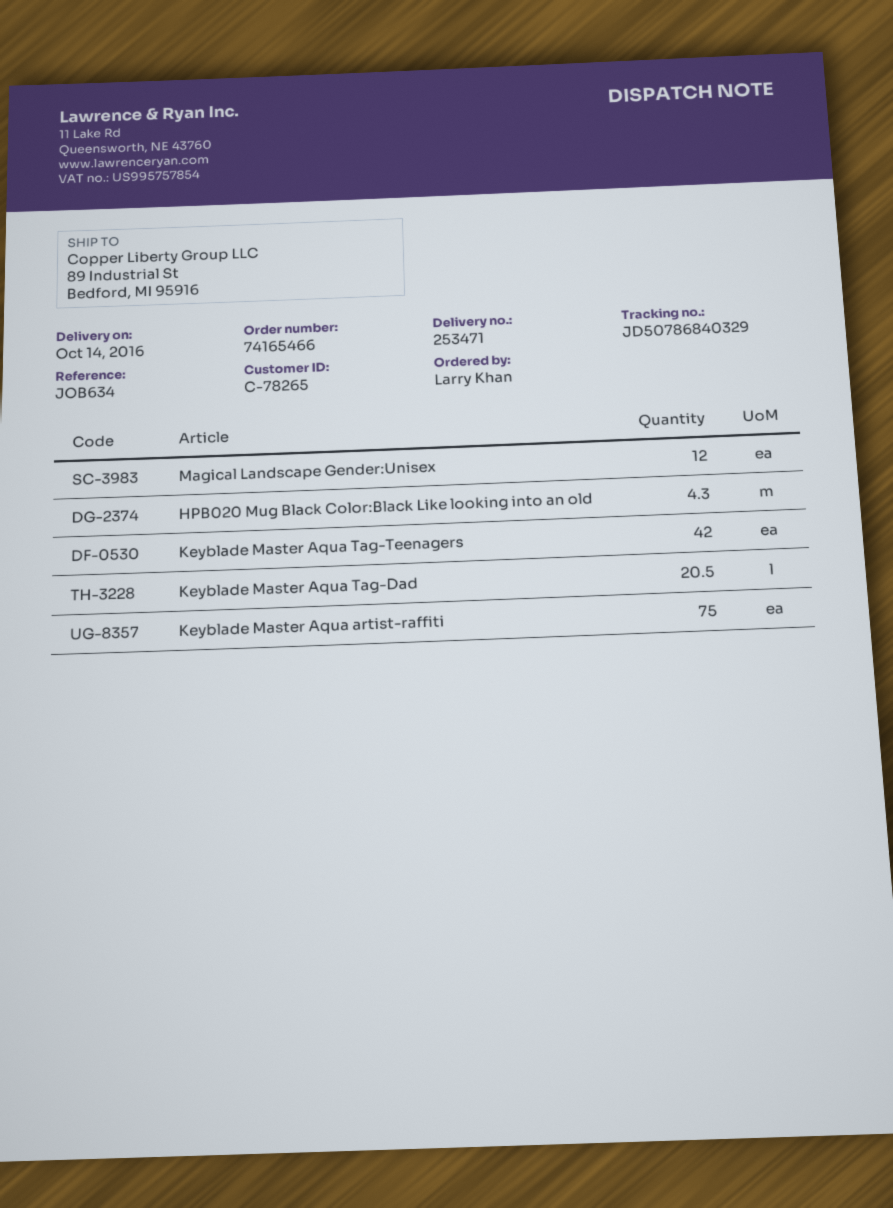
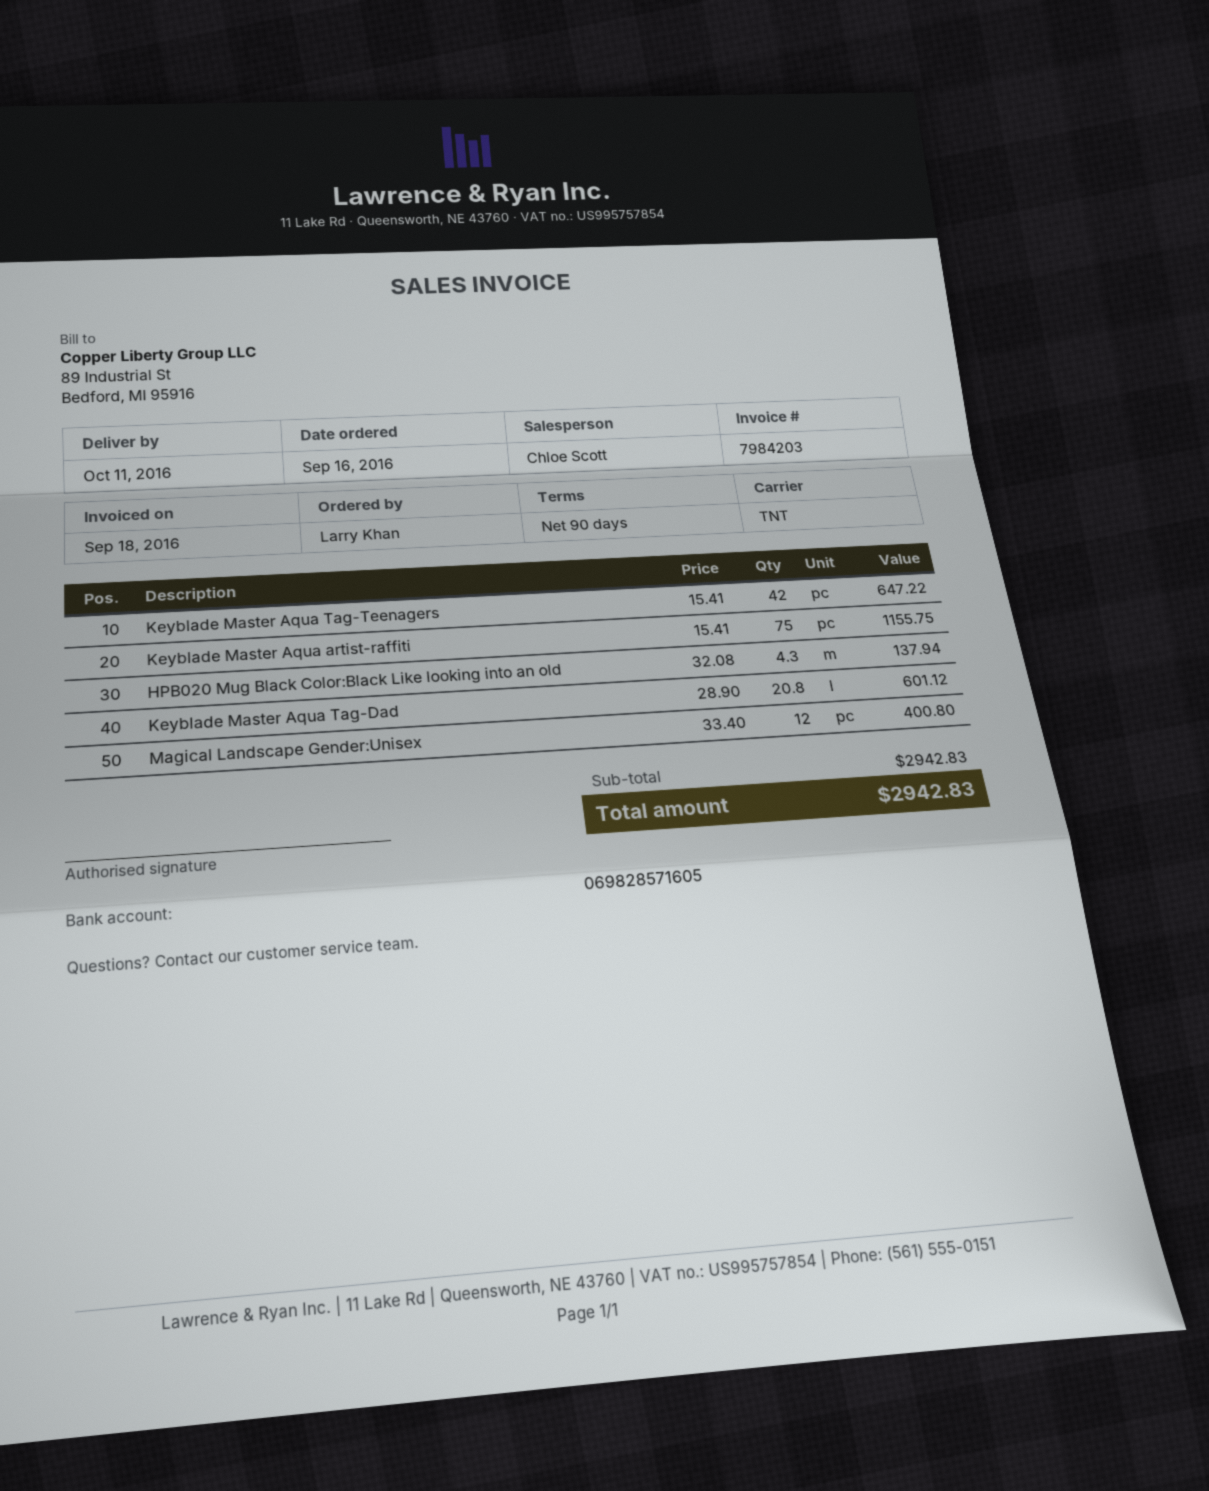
delivery date: 2016-10-14 -> 2016-10-11
Keyblade Master Aqua Tag-Dad: 20.5 -> 20.8

